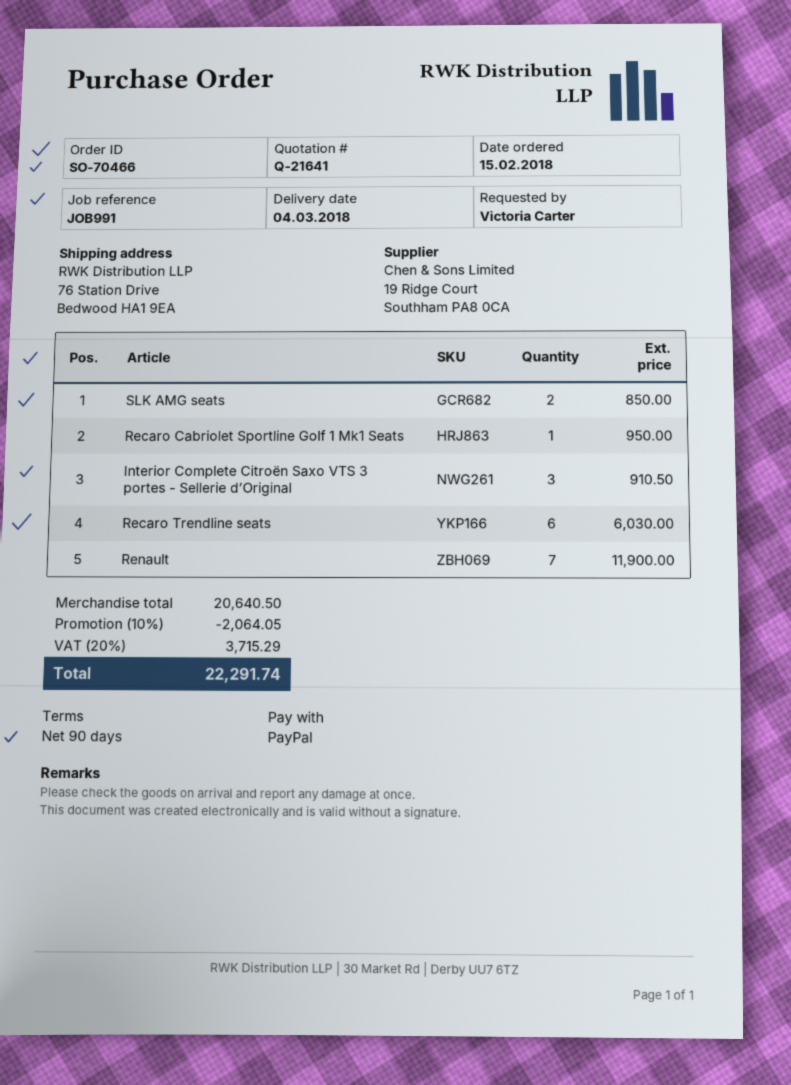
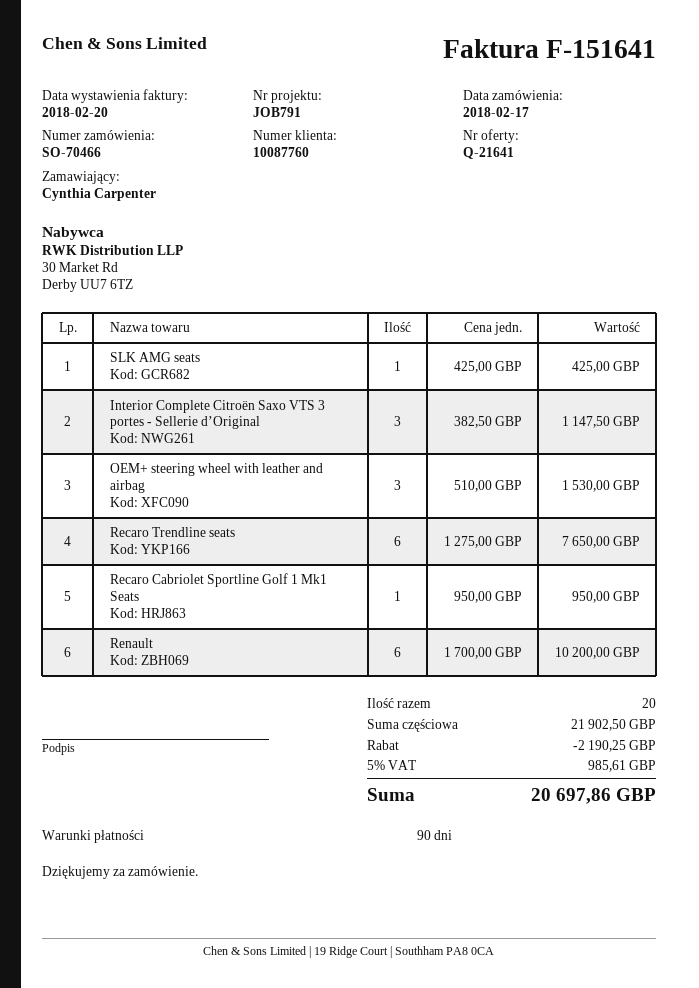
order date: 2018-02-15 -> 2018-02-17
reference: JOB991 -> JOB791
ordered by: Victoria Carter -> Cynthia Carpenter
SLK AMG seats: 2 for 850.00 -> 1 for 425.00
Interior Complete Citroën Saxo VTS 3 portes - Sellerie d’Original: 3 for 910.50 -> 3 for 1147.50
Recaro Trendline seats: 6 for 6030.00 -> 6 for 7650.00
Renault: 7 for 11900.00 -> 6 for 10200.00
OEM+ steering wheel with leather and airbag: none -> 3 for 1530.00
subtotal: 20640.50 -> 21902.50
discount: 2064.05 -> 2190.25
tax: 20% = 3715.29 -> 5% = 985.61
total: 22291.74 -> 20697.86

